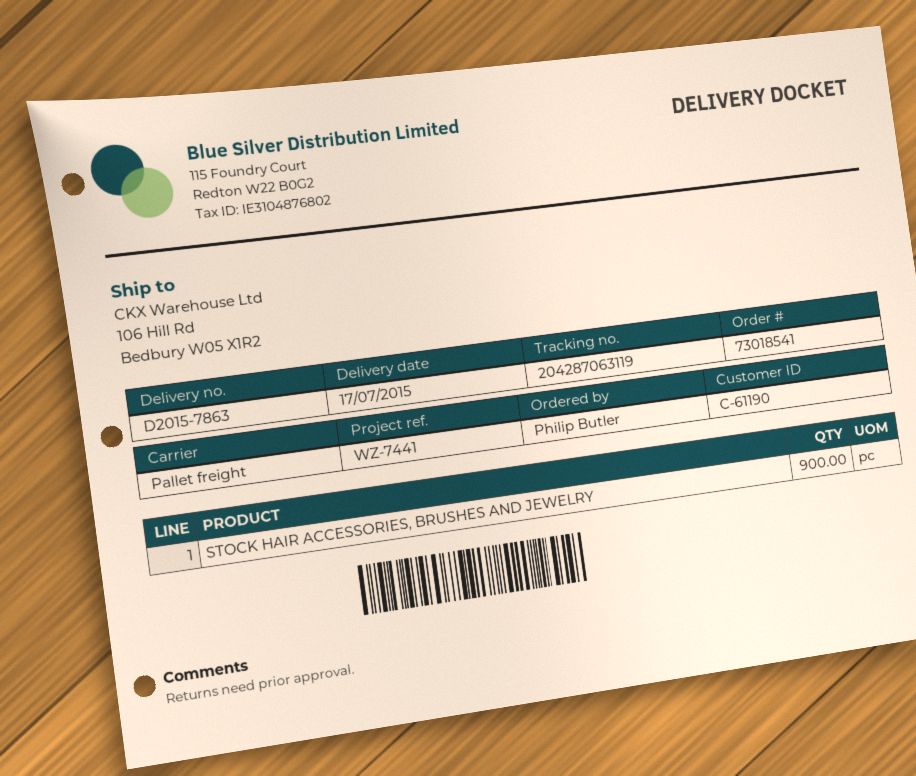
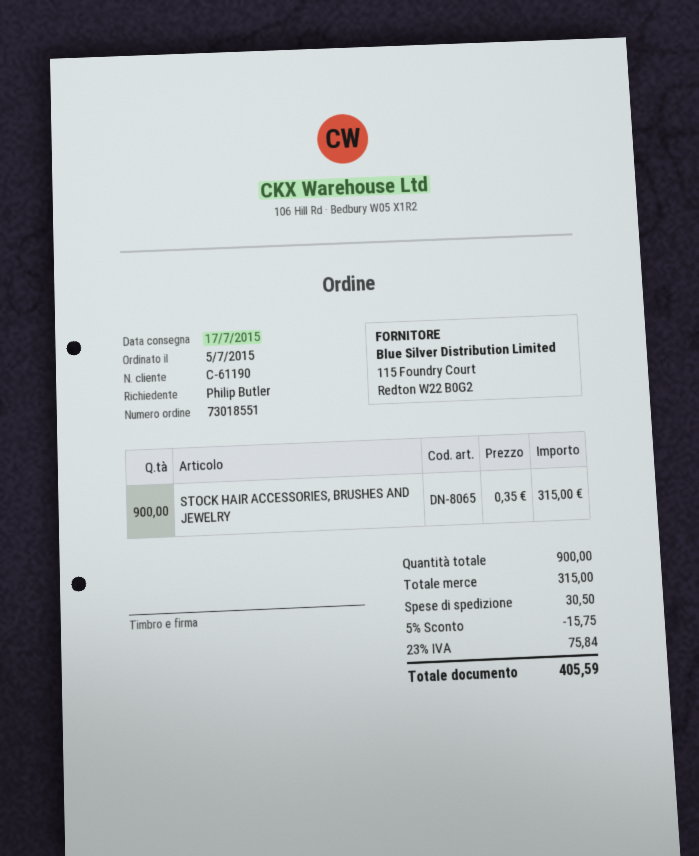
order number: 73018541 -> 73018551

